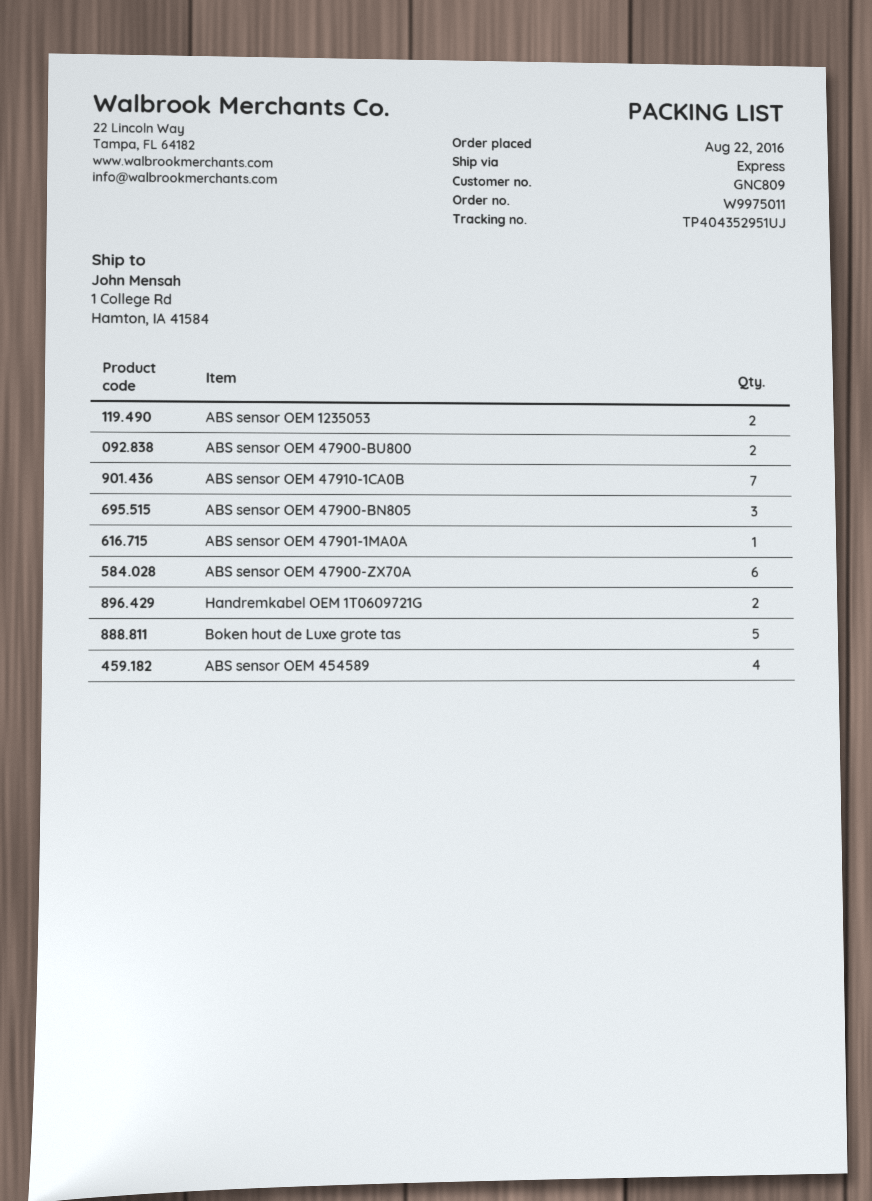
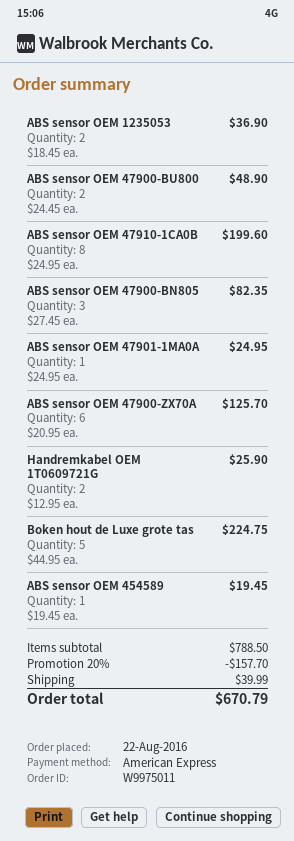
ABS sensor OEM 47910-1CA0B: 7 -> 8
ABS sensor OEM 454589: 4 -> 1

